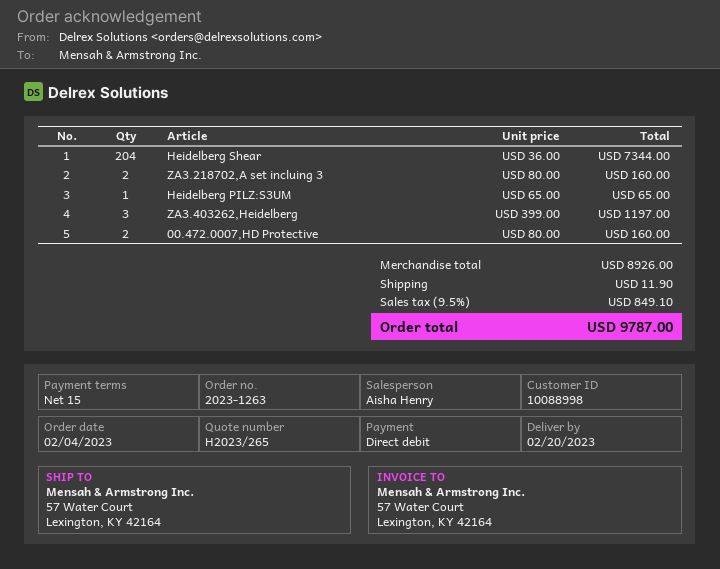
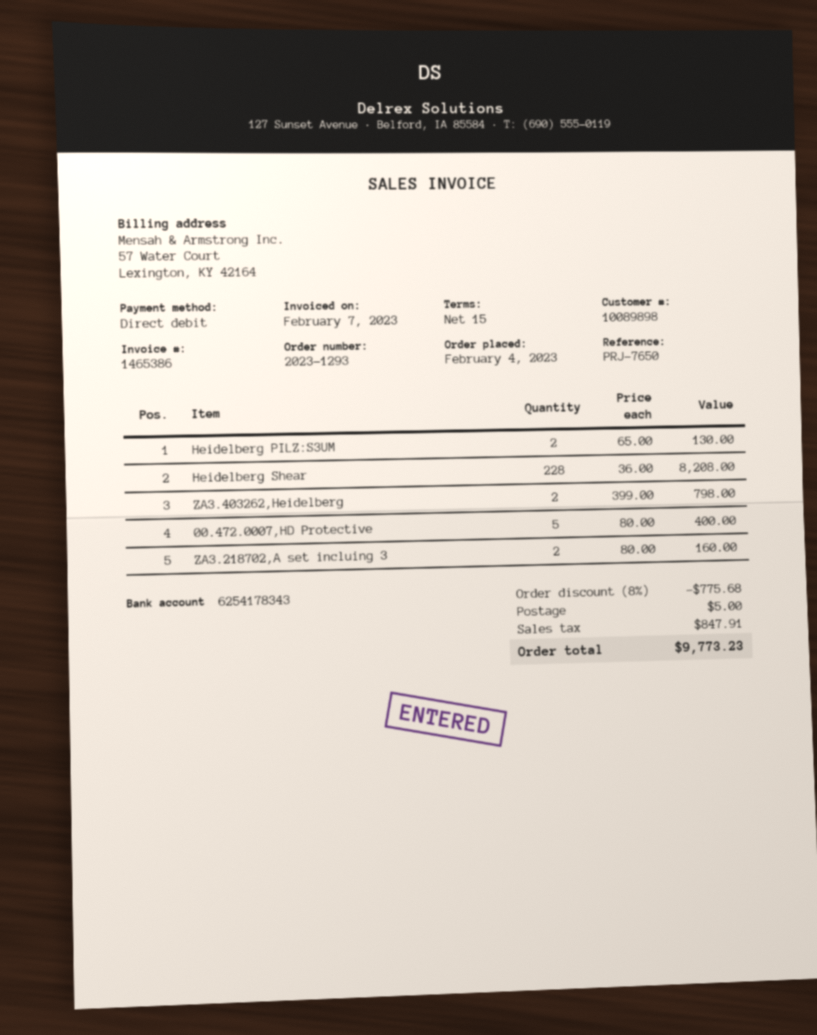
order number: 2023-1263 -> 2023-1293
customer number: 10088998 -> 10089898
Heidelberg Shear: 204 x 36.00 = 7344.00 -> 228 x 36.00 = 8208.00
Heidelberg PILZ:S3UM: 1 x 65.00 = 65.00 -> 2 x 65.00 = 130.00
ZA3.403262,Heidelberg: 3 x 399.00 = 1197.00 -> 2 x 399.00 = 798.00
00.472.0007,HD Protective: 2 x 80.00 = 160.00 -> 5 x 80.00 = 400.00
discount: none -> 8% = 775.68
shipping: 11.90 -> 5.00
tax: 849.10 -> 847.91
total: 9787.00 -> 9773.23

